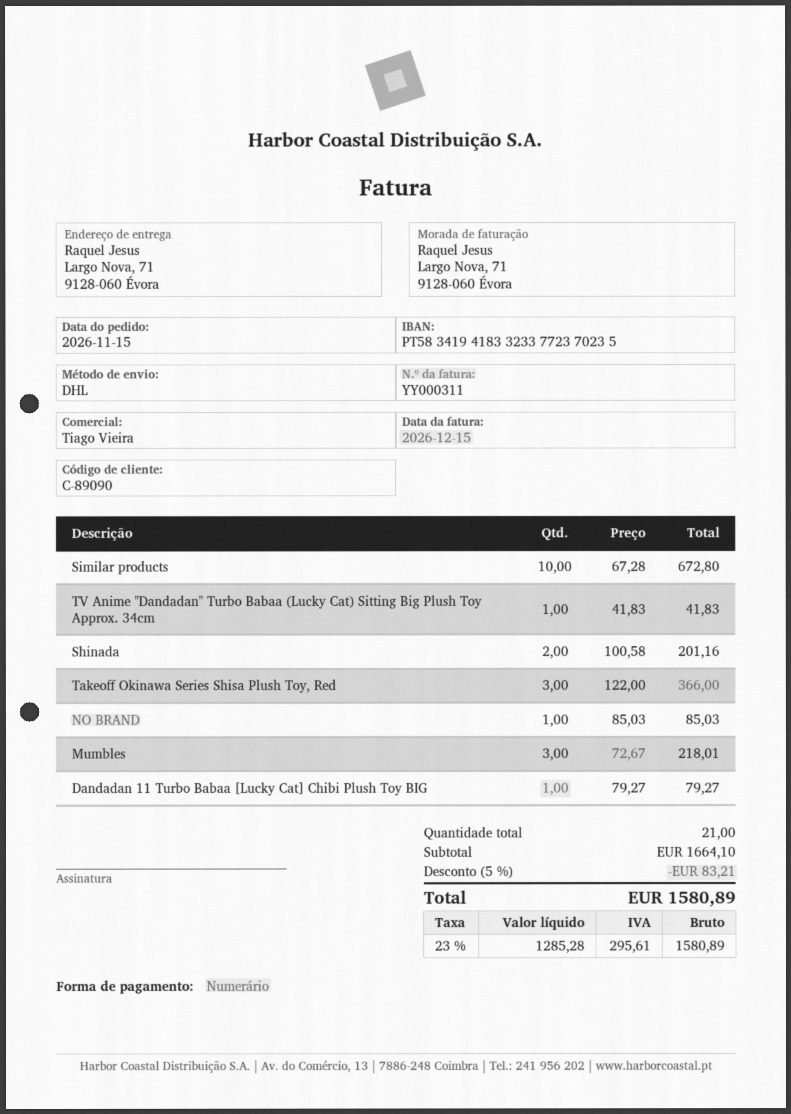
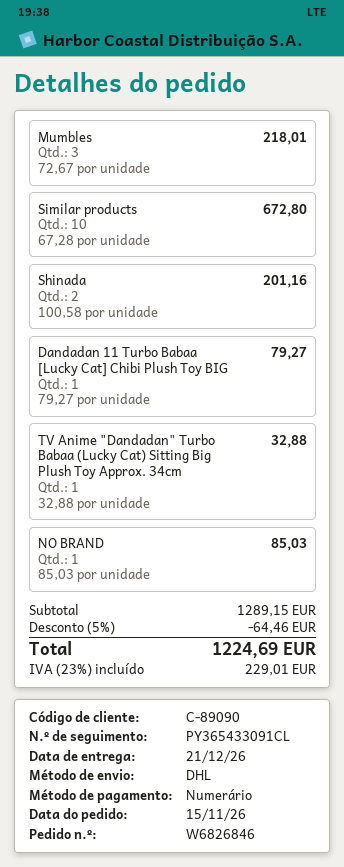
TV Anime "Dandadan" Turbo Babaa (Lucky Cat) Sitting Big Plush Toy Approx. 34cm: 1 x 41.83 = 41.83 -> 1 x 32.88 = 32.88
Takeoff Okinawa Series Shisa Plush Toy, Red: 3 x 122.00 = 366.00 -> none
subtotal: 1664.10 -> 1289.15
discount: 5% = 83.21 -> 5% = 64.46
tax: 23% = 295.61 -> 23% = 229.01
total: 1580.89 -> 1224.69

